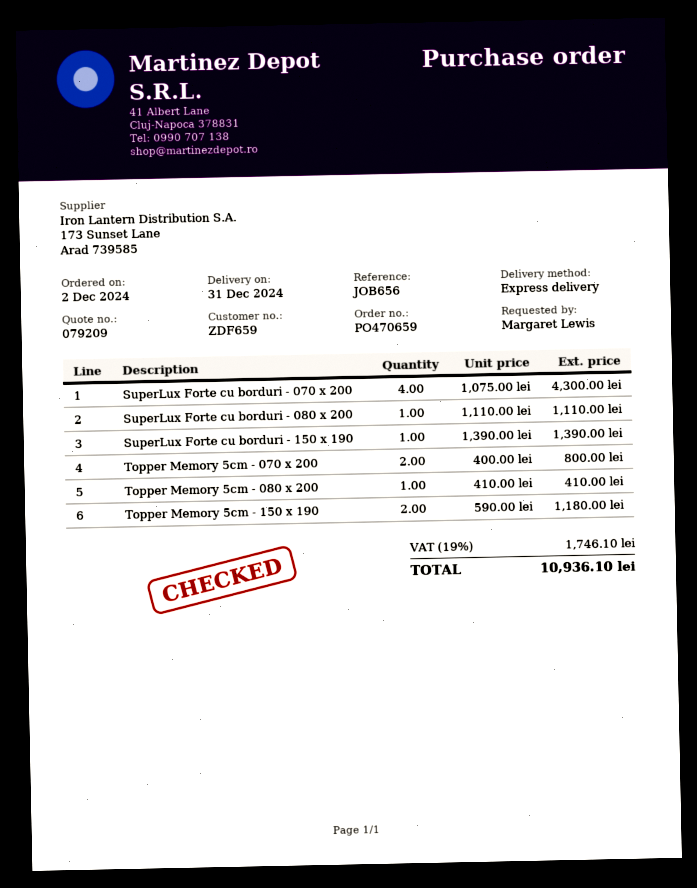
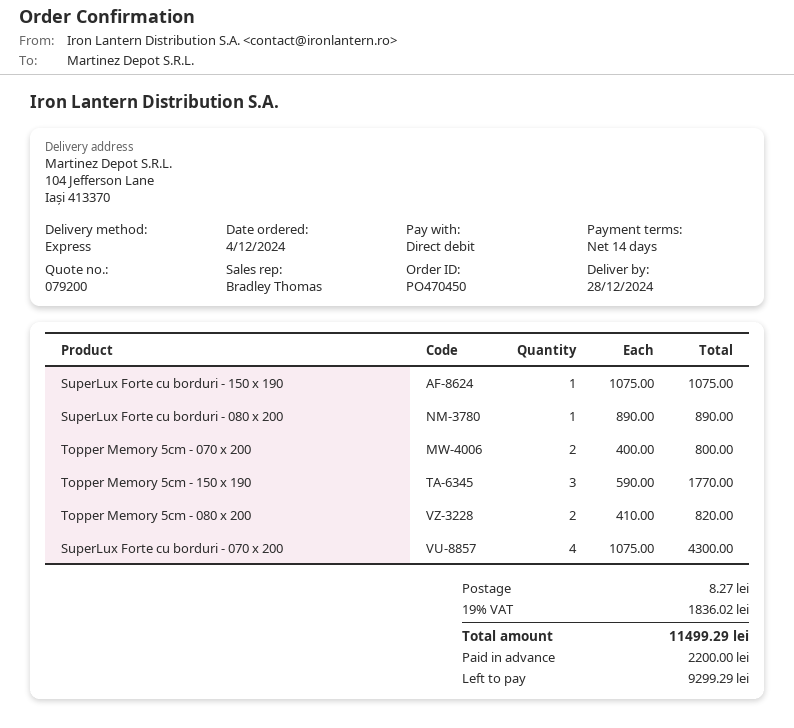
quote number: 079209 -> 079200
order number: PO470659 -> PO470450
order date: 2024-12-02 -> 2024-12-04
delivery date: 2024-12-31 -> 2024-12-28
SuperLux Forte cu borduri - 080 x 200: 1 x 1110.00 = 1110.00 -> 1 x 890.00 = 890.00
SuperLux Forte cu borduri - 150 x 190: 1 x 1390.00 = 1390.00 -> 1 x 1075.00 = 1075.00
Topper Memory 5cm - 080 x 200: 1 x 410.00 = 410.00 -> 2 x 410.00 = 820.00
Topper Memory 5cm - 150 x 190: 2 x 590.00 = 1180.00 -> 3 x 590.00 = 1770.00
shipping: none -> 8.27
tax: 19% = 1746.10 -> 19% = 1836.02
total: 10936.10 -> 11499.29

